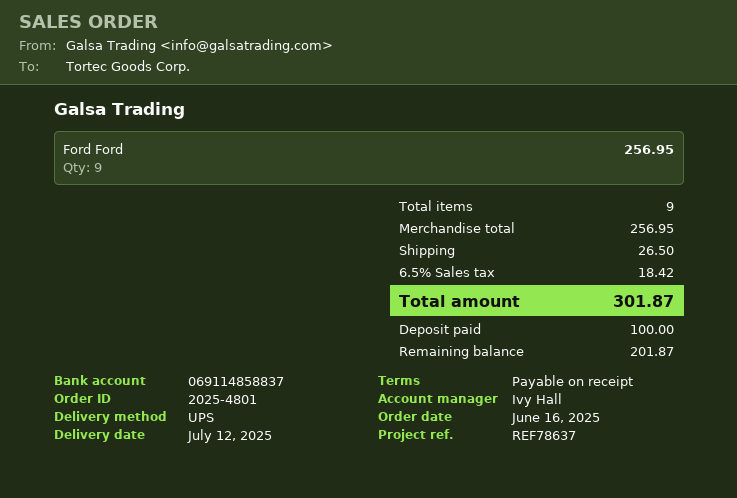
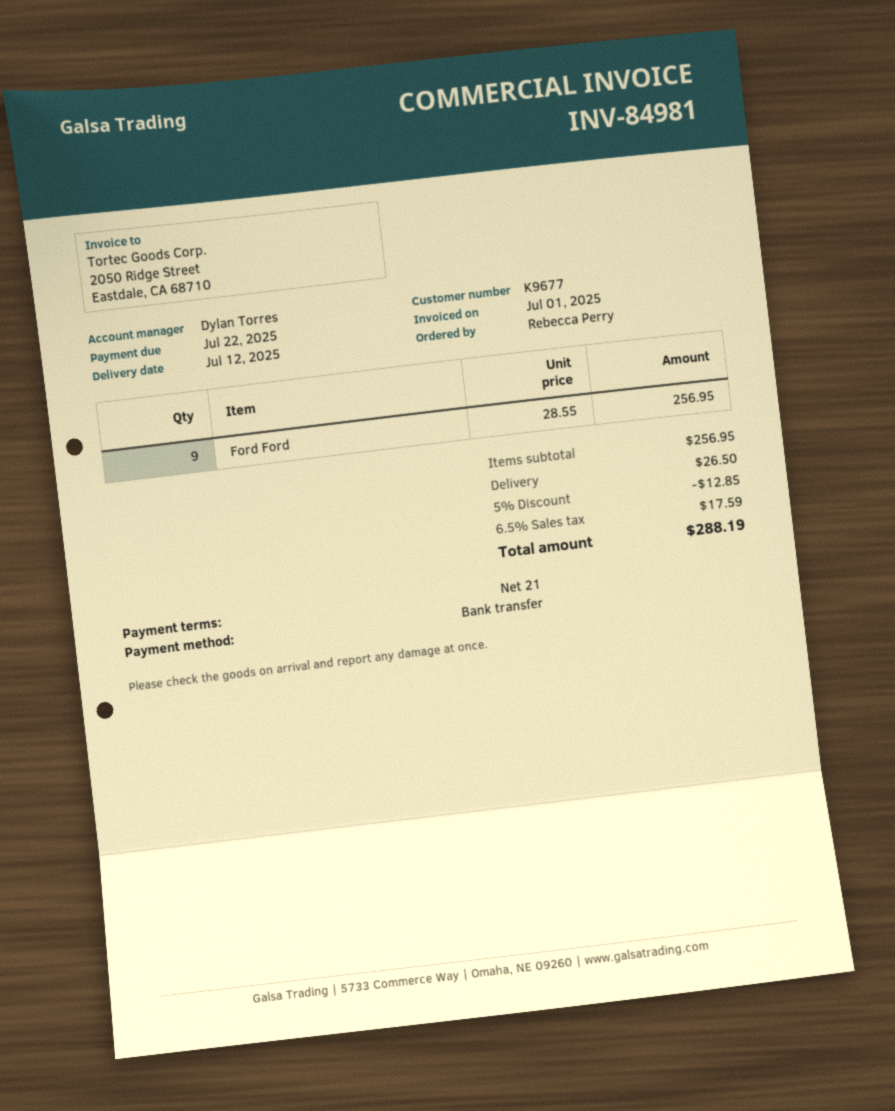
payment terms: on receipt -> 21 days
sales rep: Ivy Hall -> Dylan Torres
discount: none -> 5% = 12.85
tax: 6.5% = 18.42 -> 6.5% = 17.59
total: 301.87 -> 288.19

